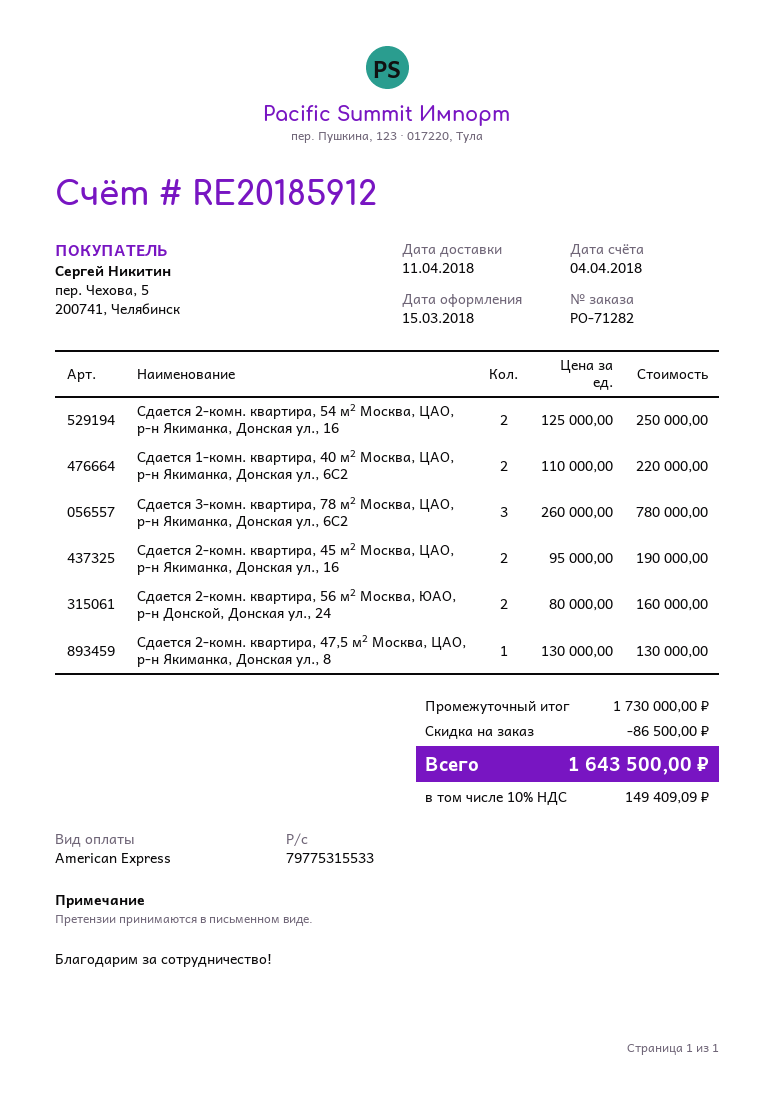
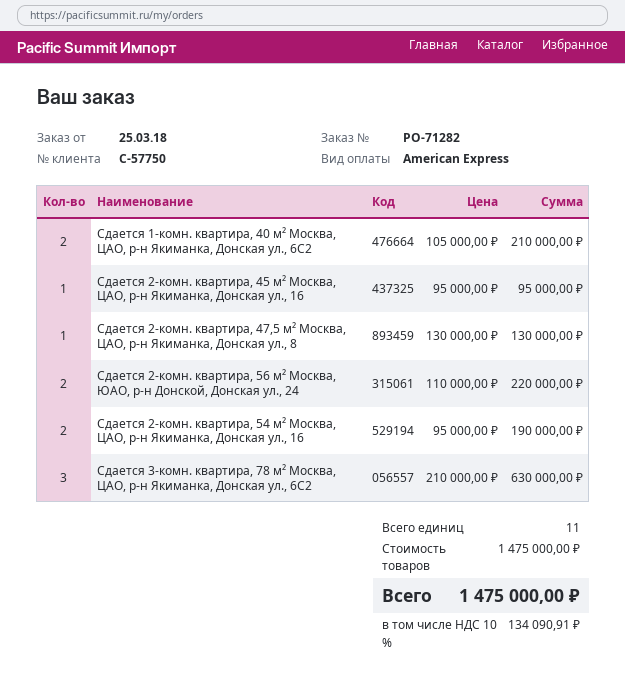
order date: 2018-03-15 -> 2018-03-25
Сдается 2-комн. квартира, 54 м² Москва, ЦАО, р-н Якиманка, Донская ул., 16: 2 x 125000.00 = 250000.00 -> 2 x 95000.00 = 190000.00
Сдается 1-комн. квартира, 40 м² Москва, ЦАО, р-н Якиманка, Донская ул., 6С2: 2 x 110000.00 = 220000.00 -> 2 x 105000.00 = 210000.00
Сдается 3-комн. квартира, 78 м² Москва, ЦАО, р-н Якиманка, Донская ул., 6С2: 3 x 260000.00 = 780000.00 -> 3 x 210000.00 = 630000.00
Сдается 2-комн. квартира, 45 м² Москва, ЦАО, р-н Якиманка, Донская ул., 16: 2 x 95000.00 = 190000.00 -> 1 x 95000.00 = 95000.00
Сдается 2-комн. квартира, 56 м² Москва, ЮАО, р-н Донской, Донская ул., 24: 2 x 80000.00 = 160000.00 -> 2 x 110000.00 = 220000.00
subtotal: 1730000.00 -> 1475000.00
discount: 86500.00 -> none
tax: 10% = 149409.09 -> 10% = 134090.91
total: 1643500.00 -> 1475000.00

